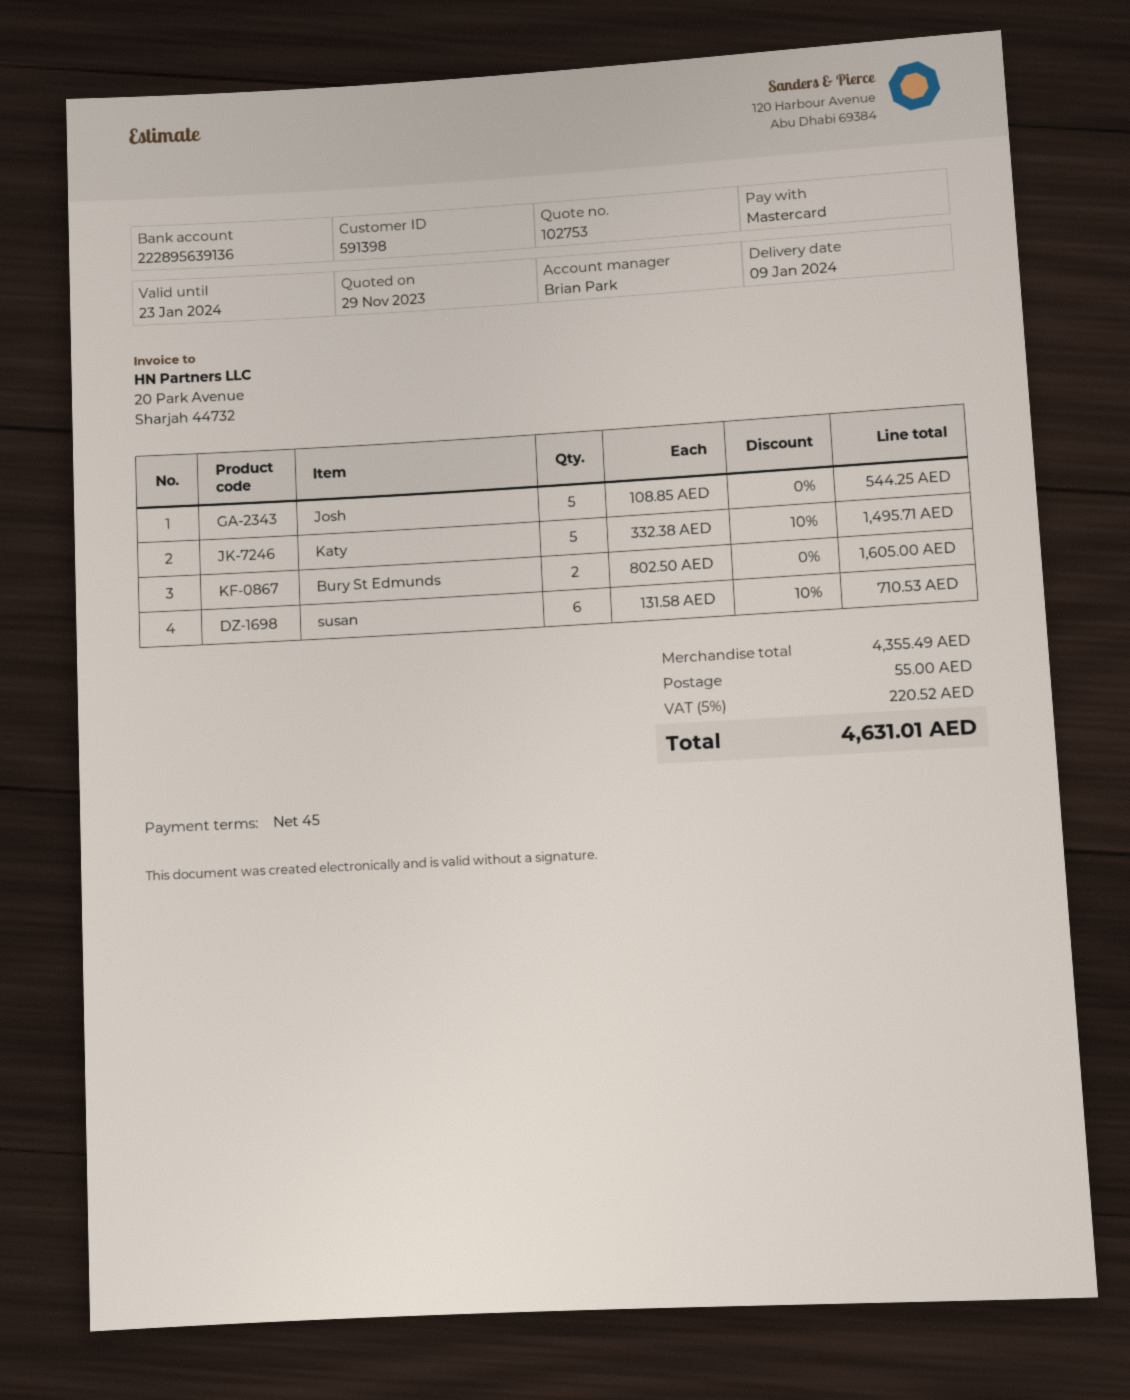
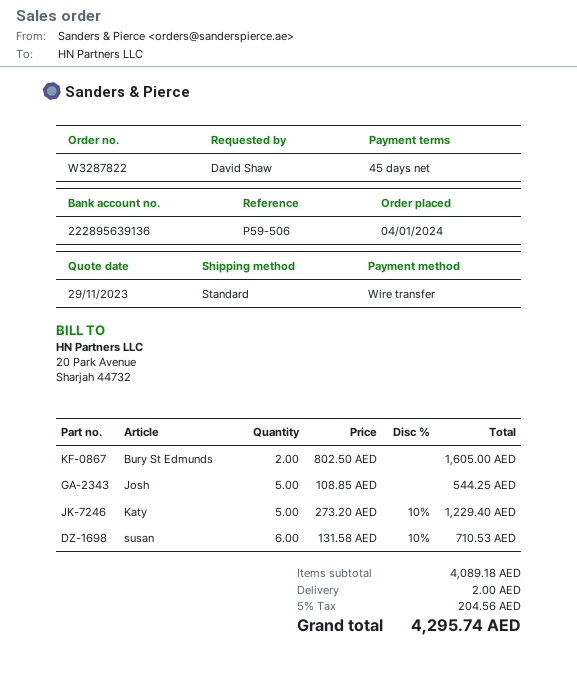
payment method: Mastercard -> bank transfer
Katy: 5 x 332.38 - 10% = 1495.71 -> 5 x 273.20 - 10% = 1229.40
subtotal: 4355.49 -> 4089.18
shipping: 55.00 -> 2.00
tax: 5% = 220.52 -> 5% = 204.56
total: 4631.01 -> 4295.74

